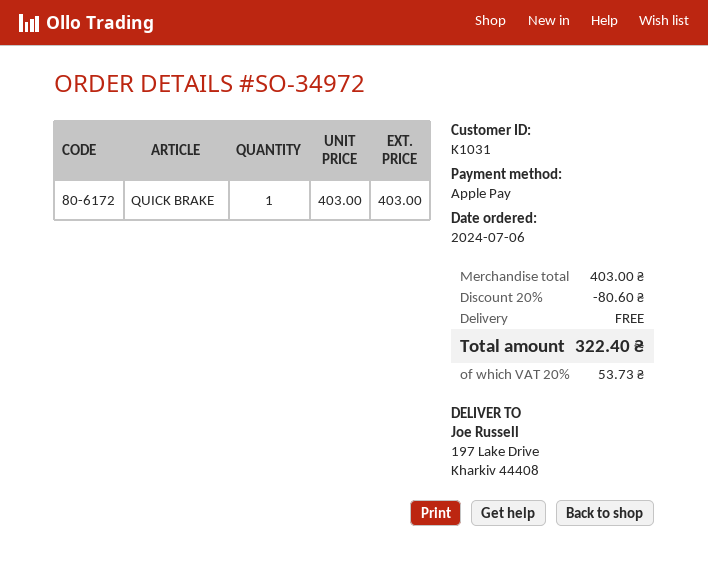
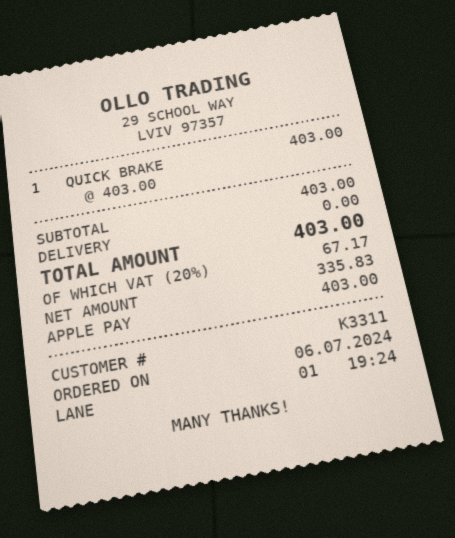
customer number: K1031 -> K3311
discount: 20% = 80.60 -> none
tax: 20% = 53.73 -> 20% = 67.17
total: 322.40 -> 403.00

